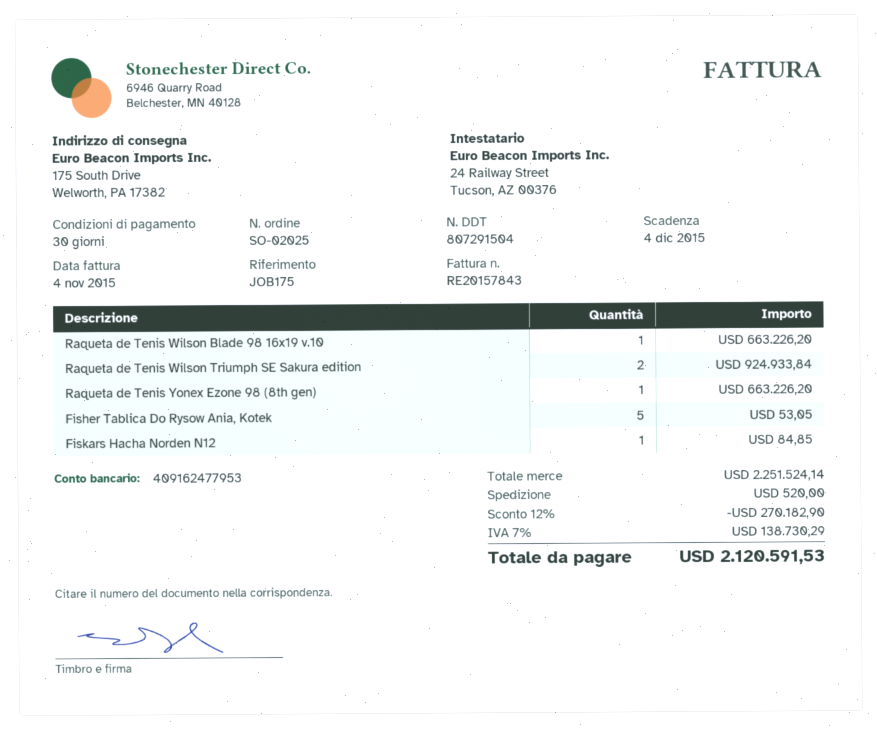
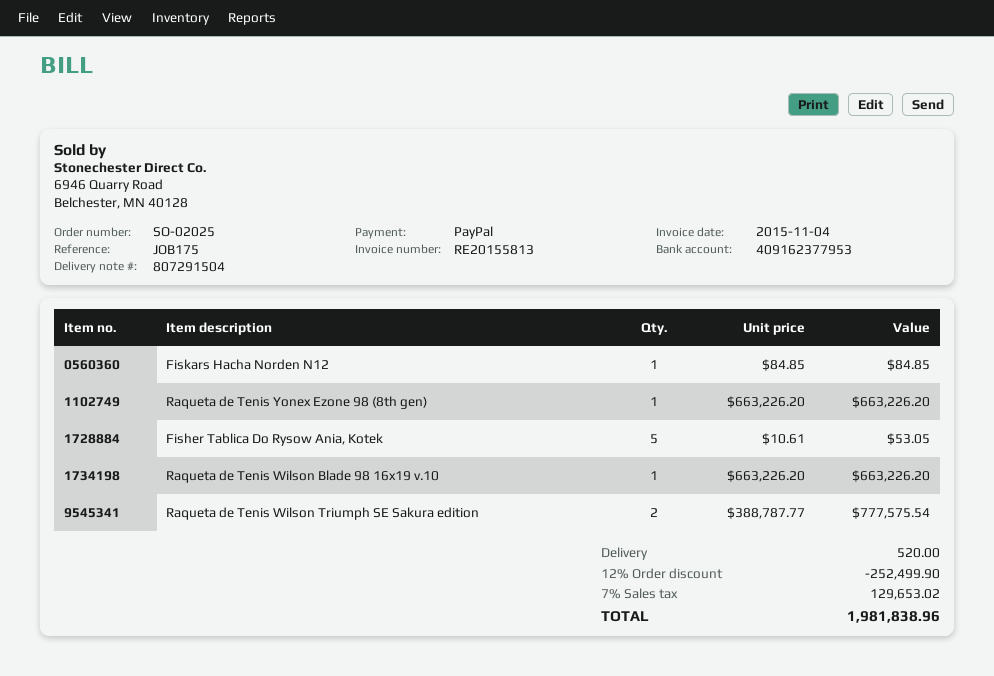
invoice number: RE20157843 -> RE20155813
bank account: 409162477953 -> 409162377953
Raqueta de Tenis Wilson Triumph SE Sakura edition: 2 for 924933.84 -> 2 for 777575.54
discount: 12% = 270182.90 -> 12% = 252499.90
tax: 7% = 138730.29 -> 7% = 129653.02
total: 2120591.53 -> 1981838.96

